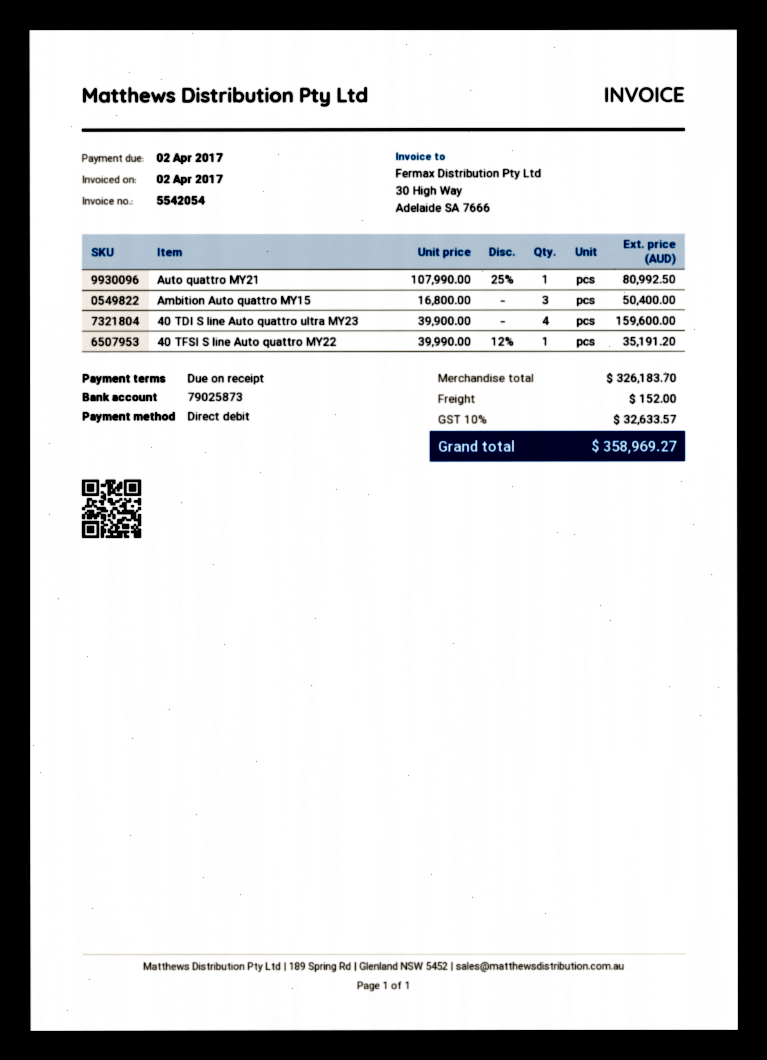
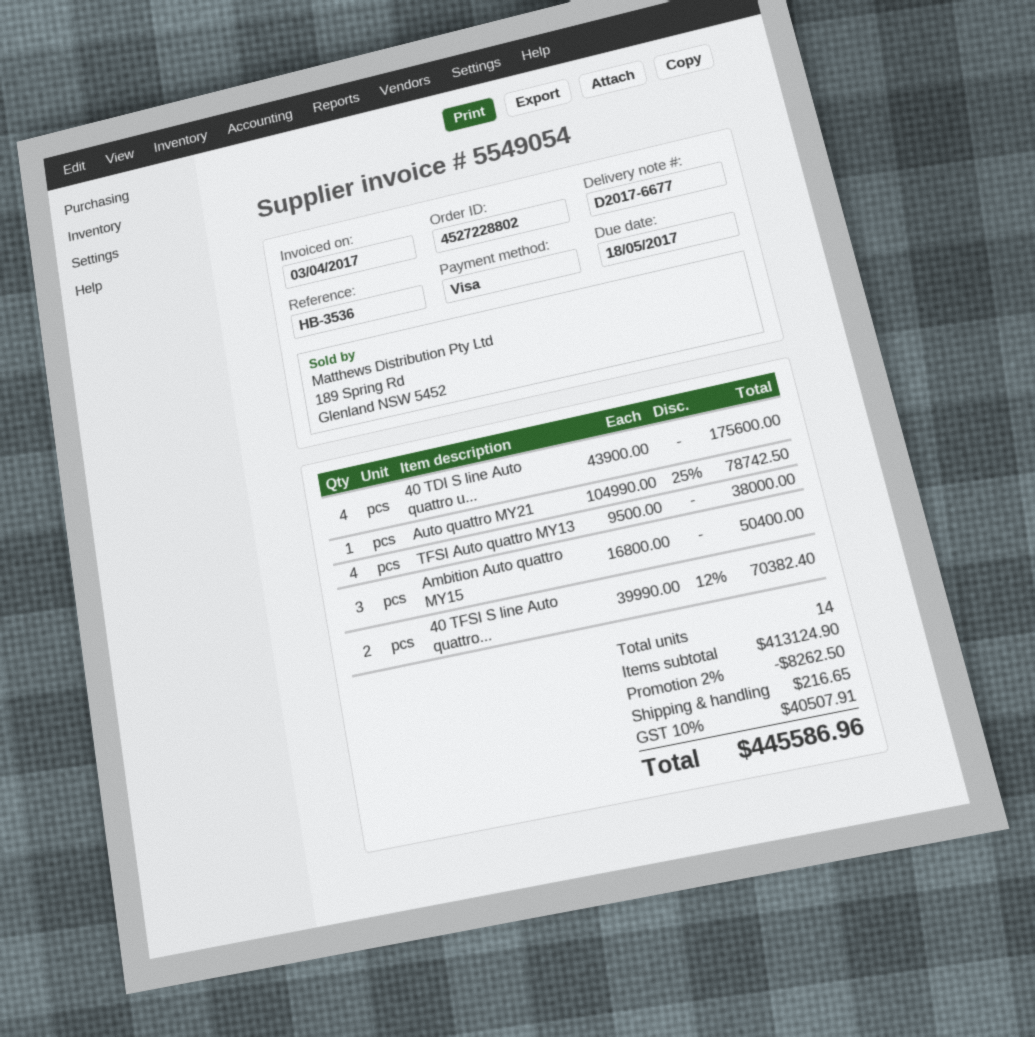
invoice number: 5542054 -> 5549054
invoice date: 2017-04-02 -> 2017-04-03
due date: 2017-04-02 -> 2017-05-18
payment method: direct debit -> Visa
Auto quattro MY21: 1 x 107990.00 - 25% = 80992.50 -> 1 x 104990.00 - 25% = 78742.50
40 TDI S line Auto quattro ultra MY23: 4 x 39900.00 = 159600.00 -> 4 x 43900.00 = 175600.00
40 TFSI S line Auto quattro MY22: 1 x 39990.00 - 12% = 35191.20 -> 2 x 39990.00 - 12% = 70382.40
TFSI Auto quattro MY13: none -> 4 x 9500.00 = 38000.00
subtotal: 326183.70 -> 413124.90
discount: none -> 2% = 8262.50
shipping: 152.00 -> 216.65
tax: 10% = 32633.57 -> 10% = 40507.91
total: 358969.27 -> 445586.96

